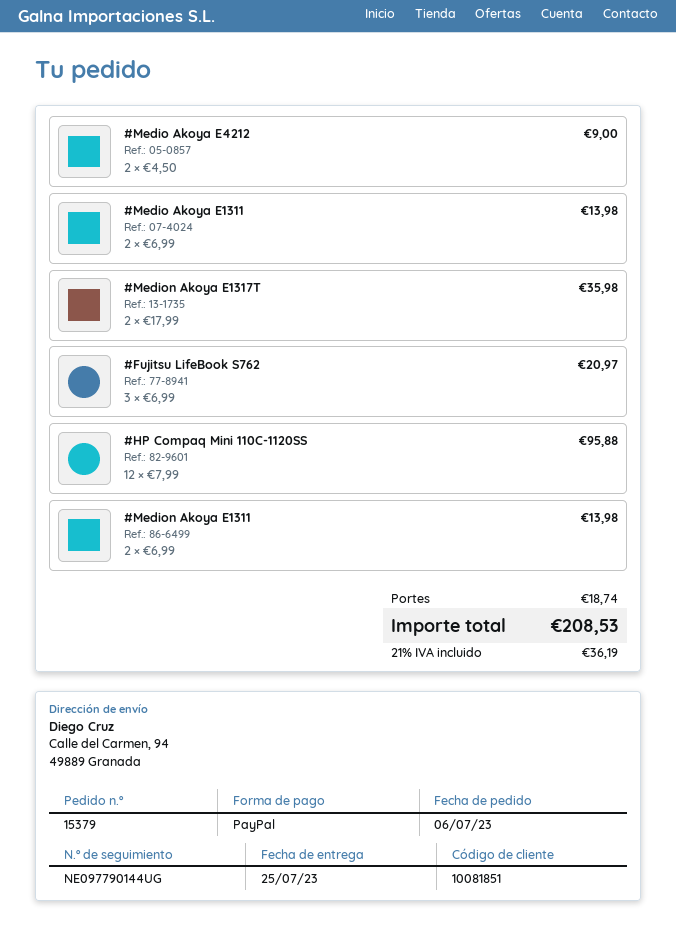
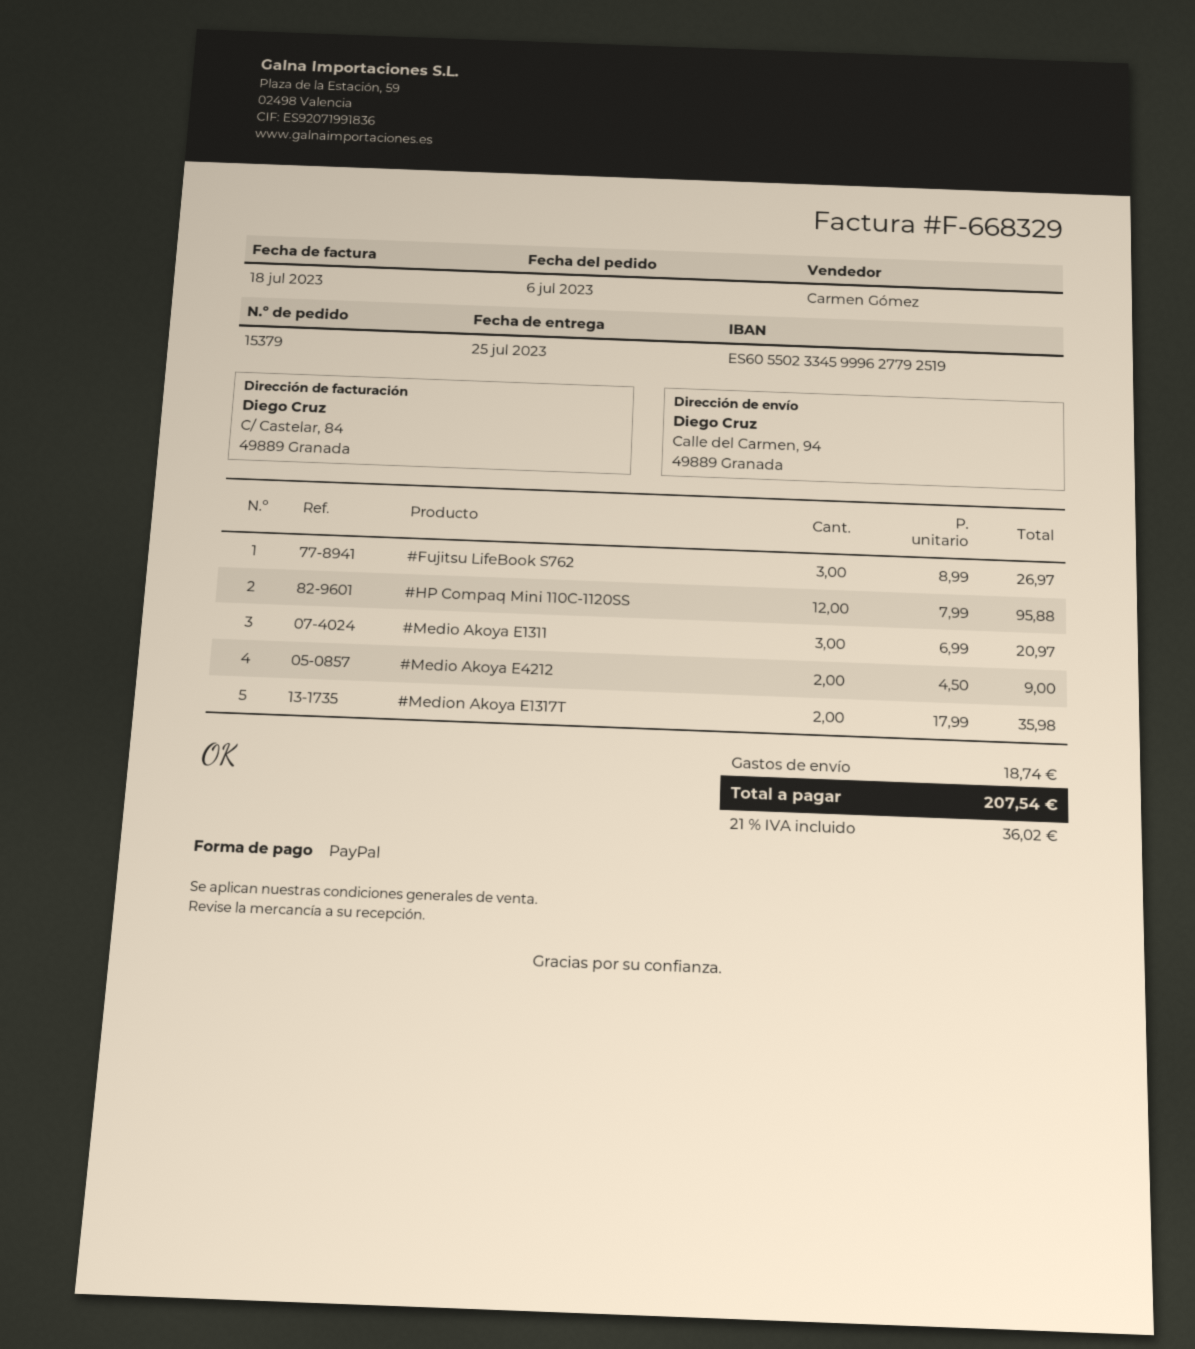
#Medio Akoya E1311: 2 x 6.99 = 13.98 -> 3 x 6.99 = 20.97
#Fujitsu LifeBook S762: 3 x 6.99 = 20.97 -> 3 x 8.99 = 26.97
#Medion Akoya E1311: 2 x 6.99 = 13.98 -> none
tax: 21% = 36.19 -> 21% = 36.02
total: 208.53 -> 207.54

